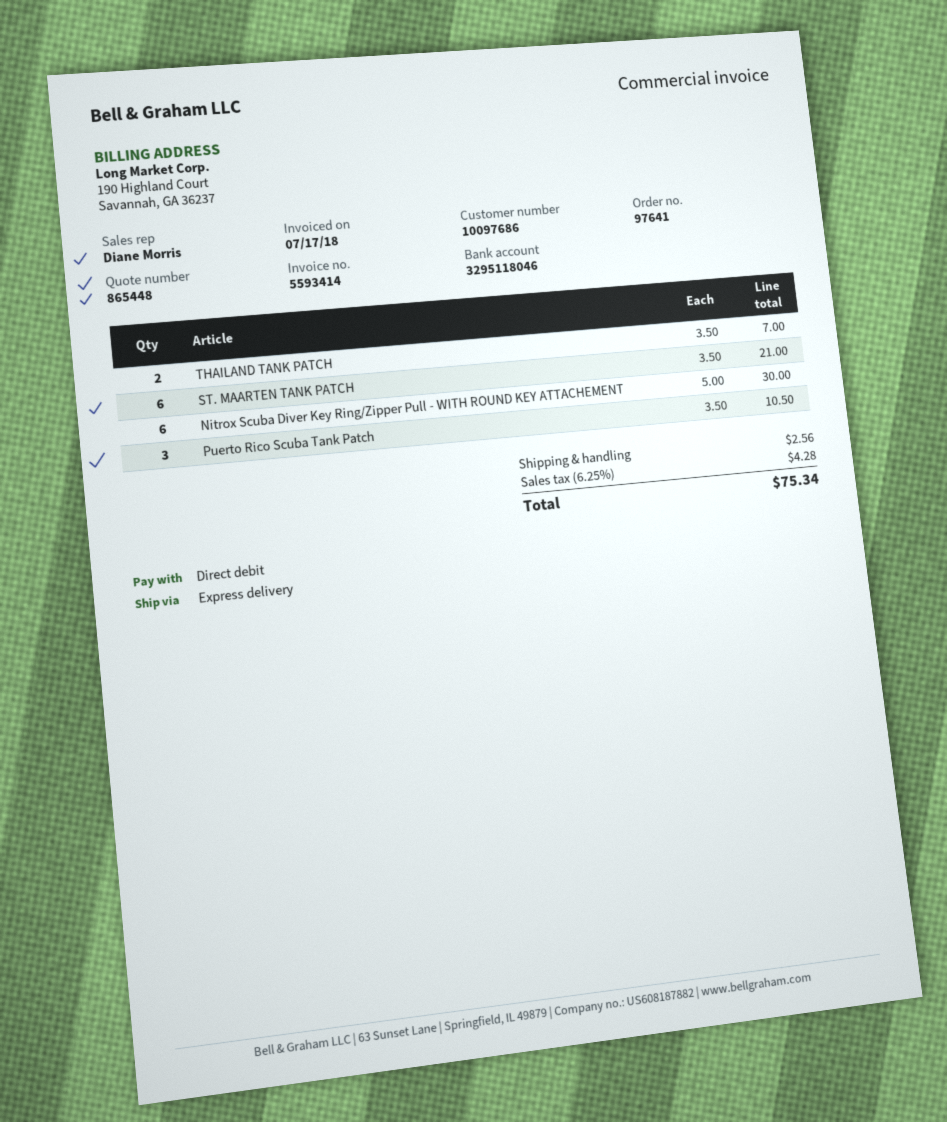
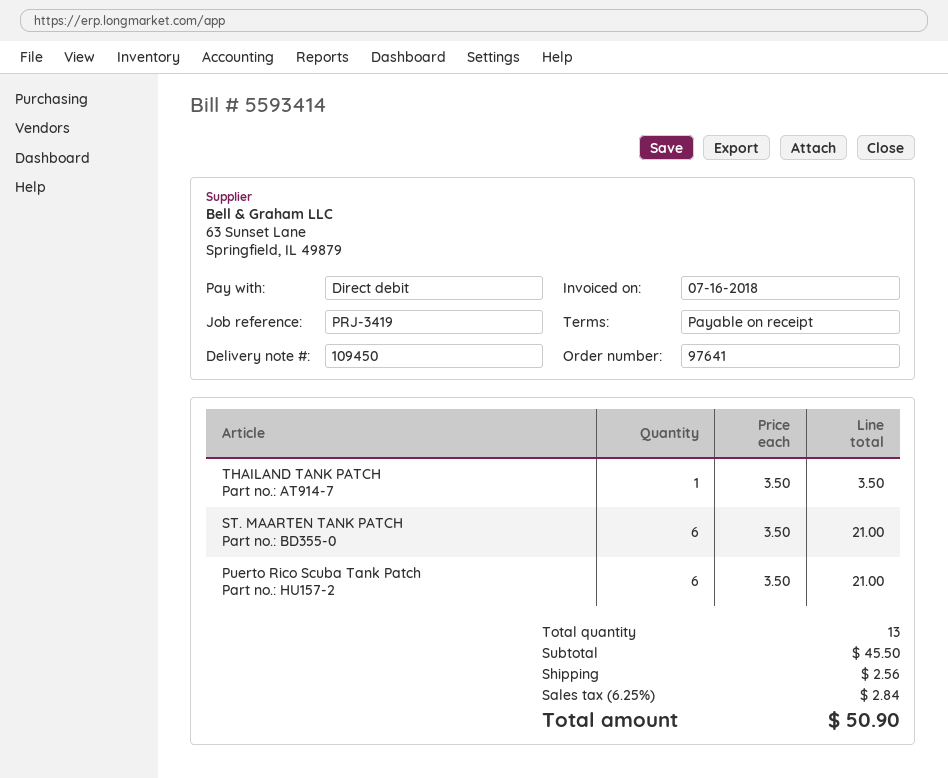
invoice date: 2018-07-17 -> 2018-07-16
THAILAND TANK PATCH: 2 x 3.50 = 7.00 -> 1 x 3.50 = 3.50
Nitrox Scuba Diver Key Ring/Zipper Pull - WITH ROUND KEY ATTACHEMENT: 6 x 5.00 = 30.00 -> none
Puerto Rico Scuba Tank Patch: 3 x 3.50 = 10.50 -> 6 x 3.50 = 21.00
tax: 6.25% = 4.28 -> 6.25% = 2.84
total: 75.34 -> 50.90

